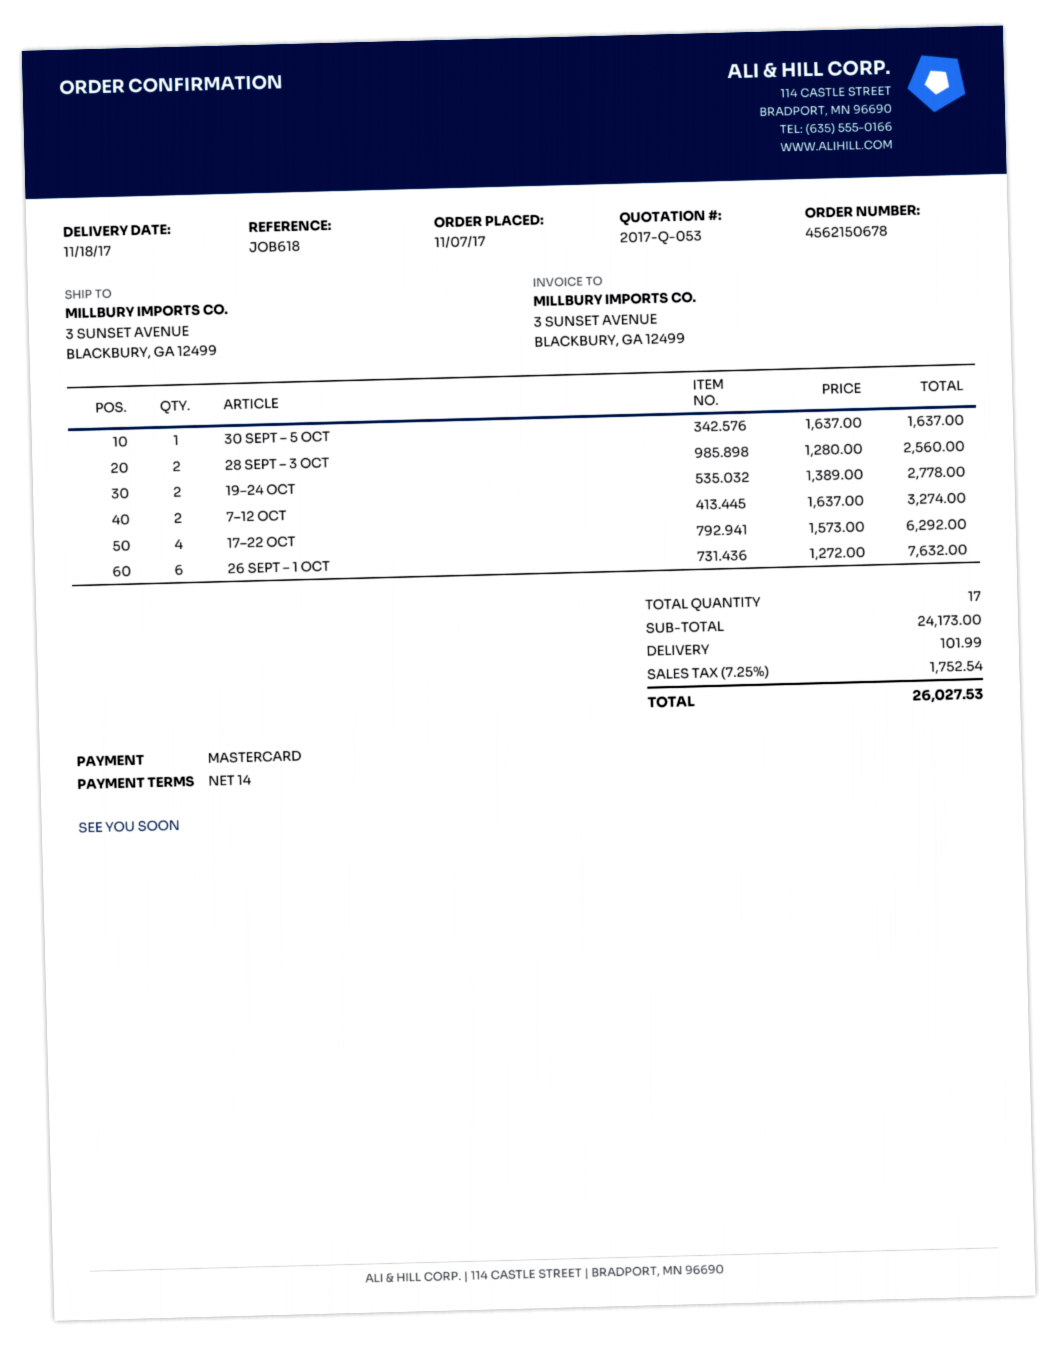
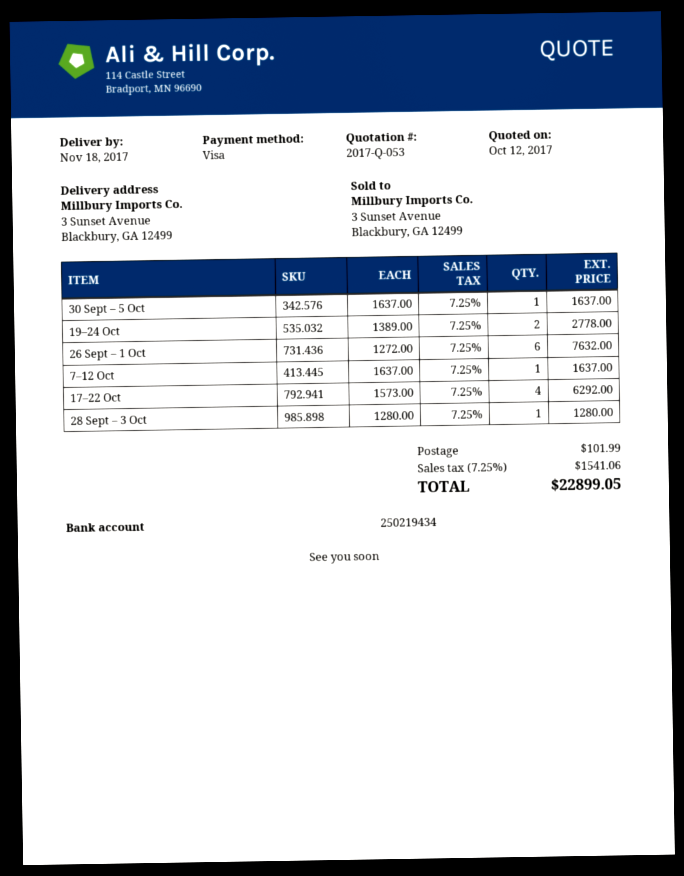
payment method: Mastercard -> Visa
28 SEPT – 3 OCT: 2 x 1280.00 = 2560.00 -> 1 x 1280.00 = 1280.00
7–12 OCT: 2 x 1637.00 = 3274.00 -> 1 x 1637.00 = 1637.00
tax: 7.25% = 1752.54 -> 7.25% = 1541.06
total: 26027.53 -> 22899.05

